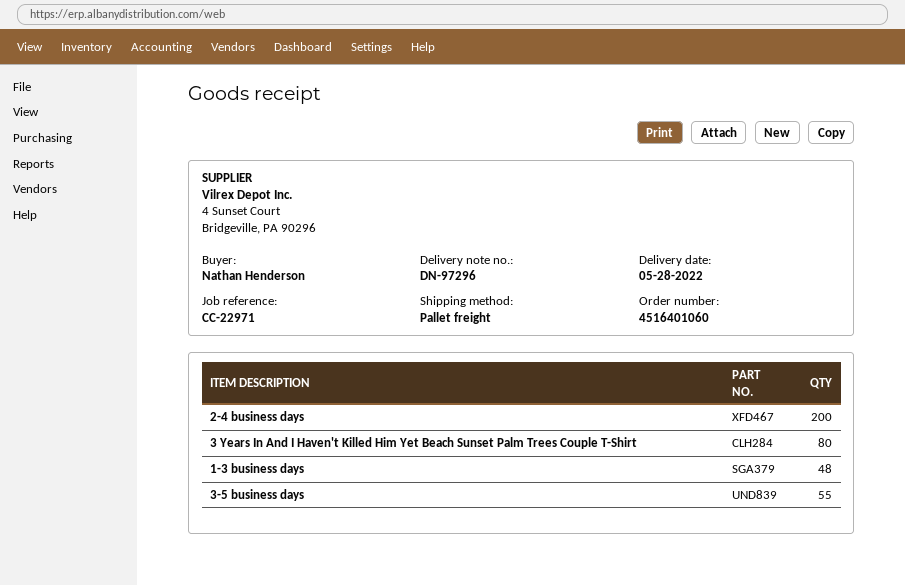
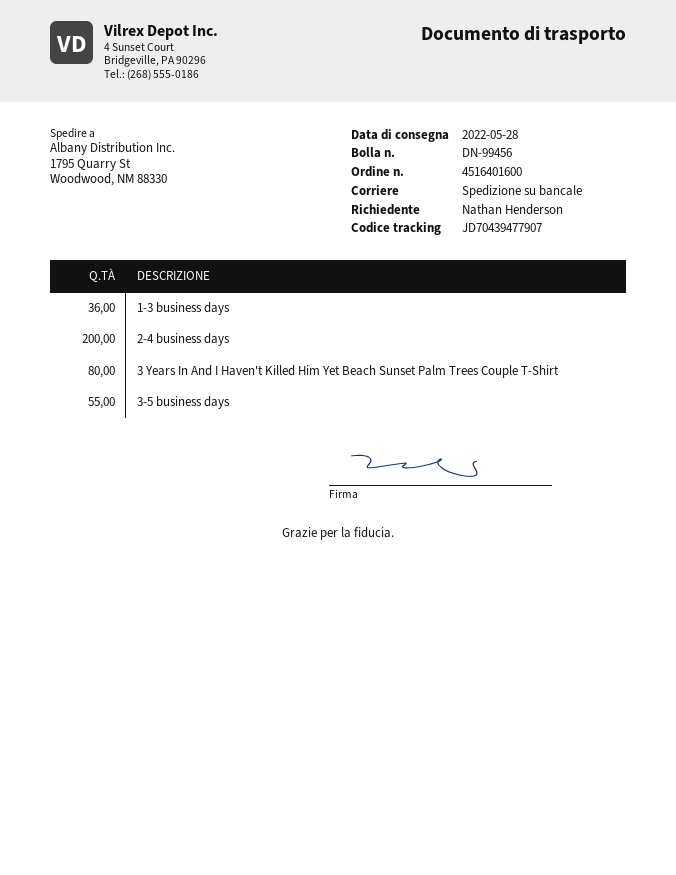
order number: 4516401060 -> 4516401600
delivery note number: DN-97296 -> DN-99456
1-3 business days: 48 -> 36

